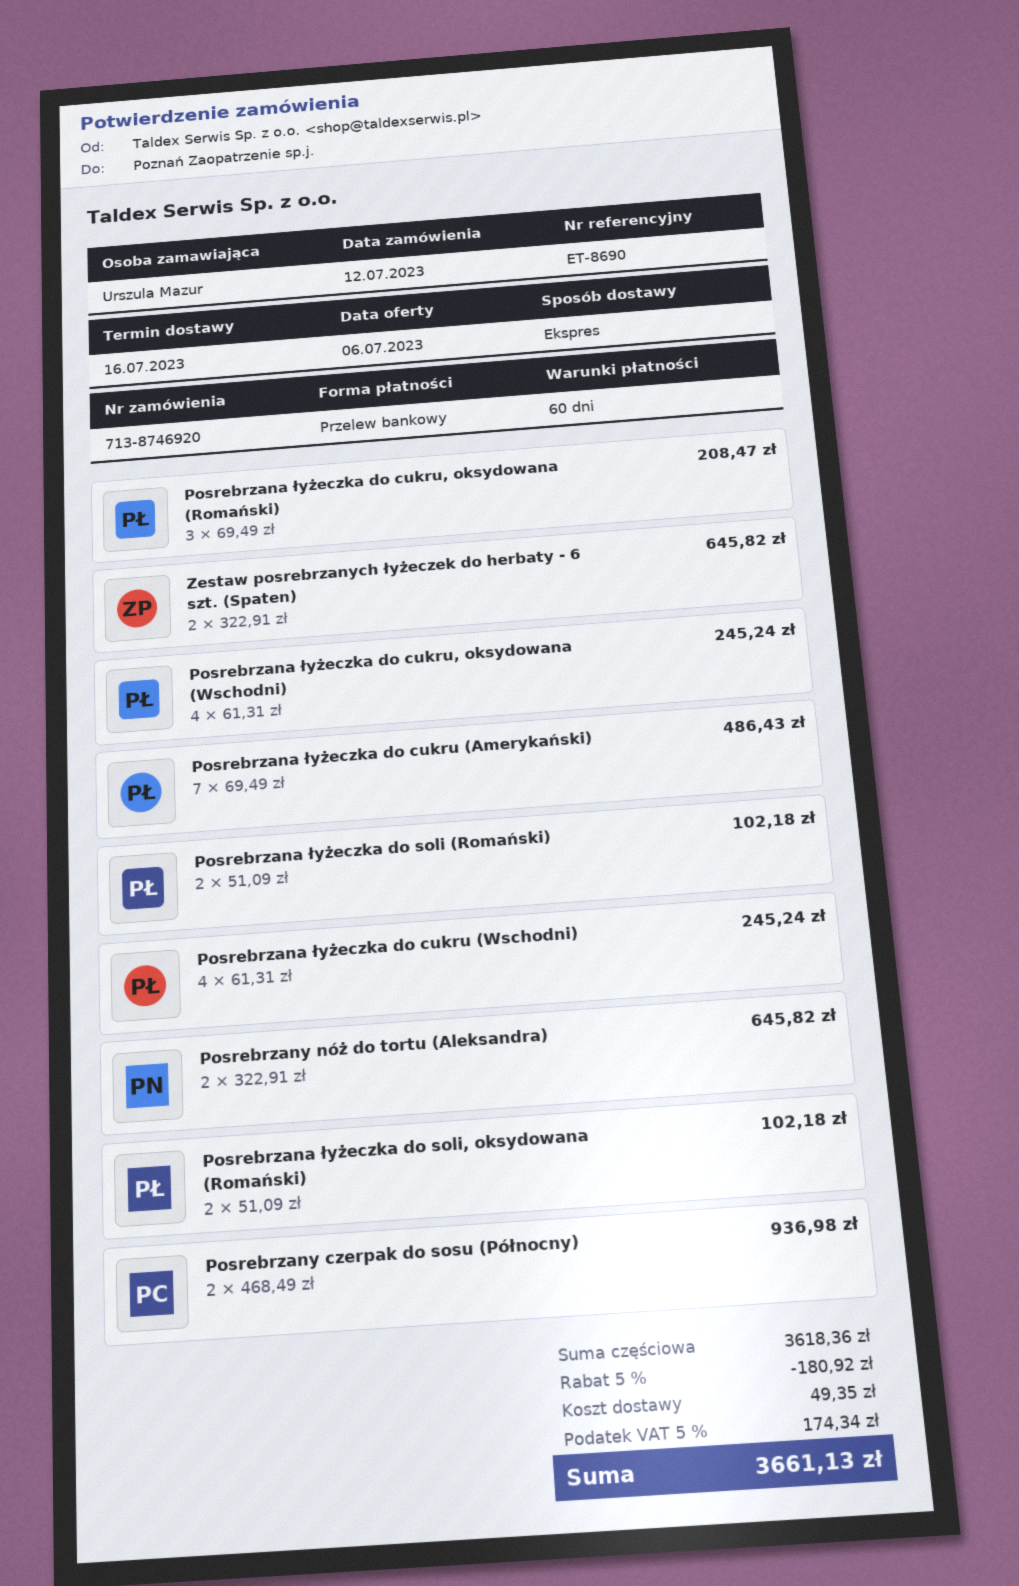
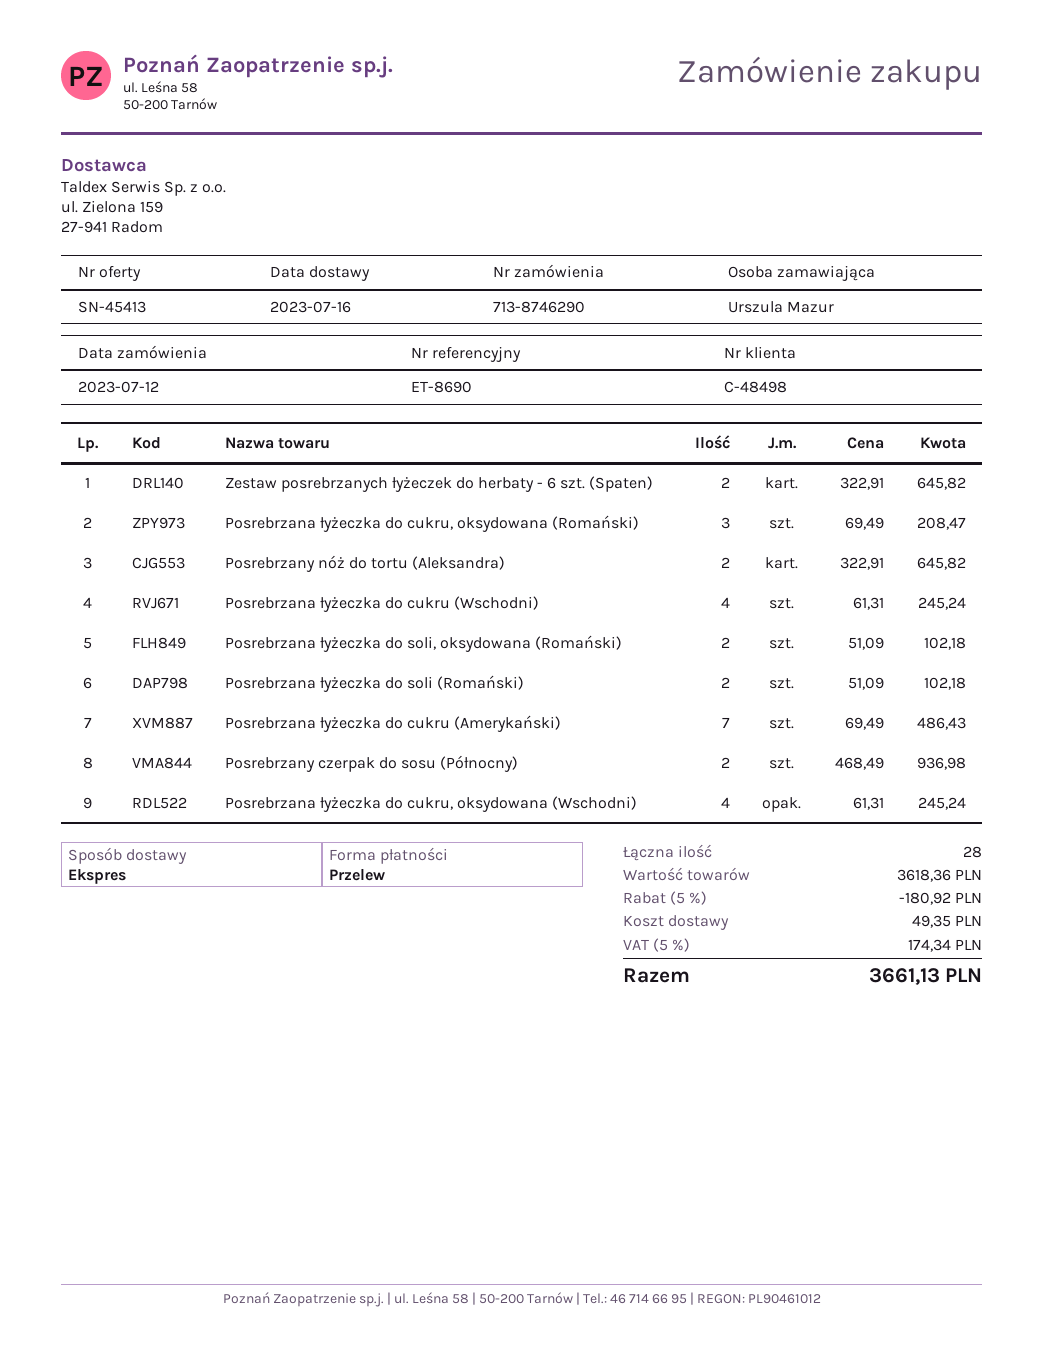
order number: 713-8746920 -> 713-8746290

